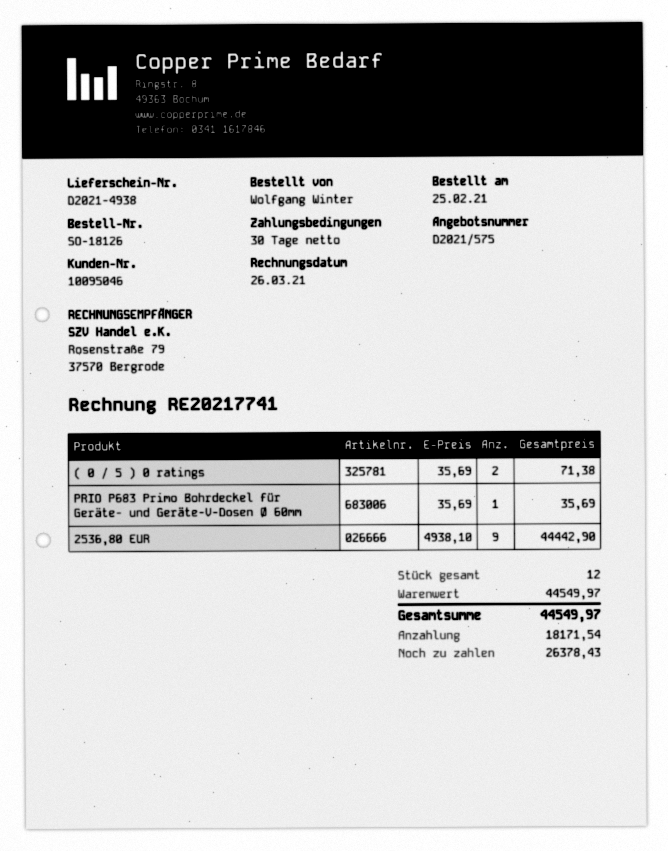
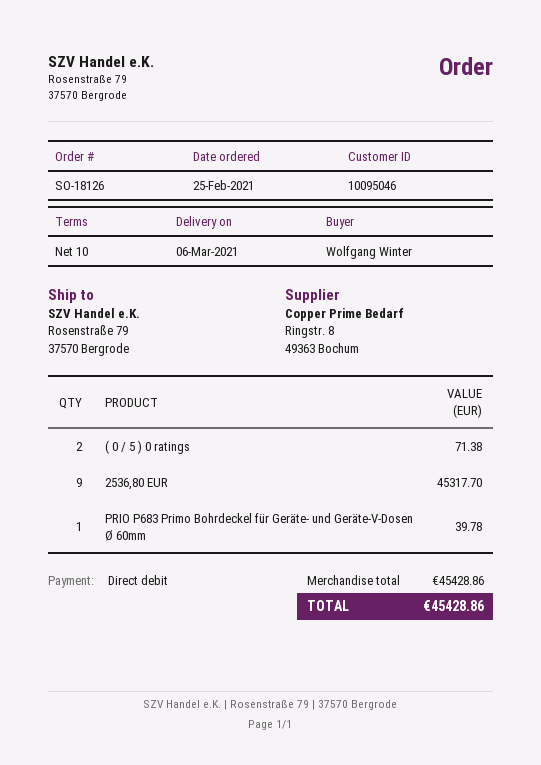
payment terms: 30 days -> 10 days
PRIO P683 Primo Bohrdeckel für Geräte- und Geräte-V-Dosen Ø 60mm: 1 for 35.69 -> 1 for 39.78
2536,80 EUR: 9 for 44442.90 -> 9 for 45317.70
subtotal: 44549.97 -> 45428.86
total: 44549.97 -> 45428.86

